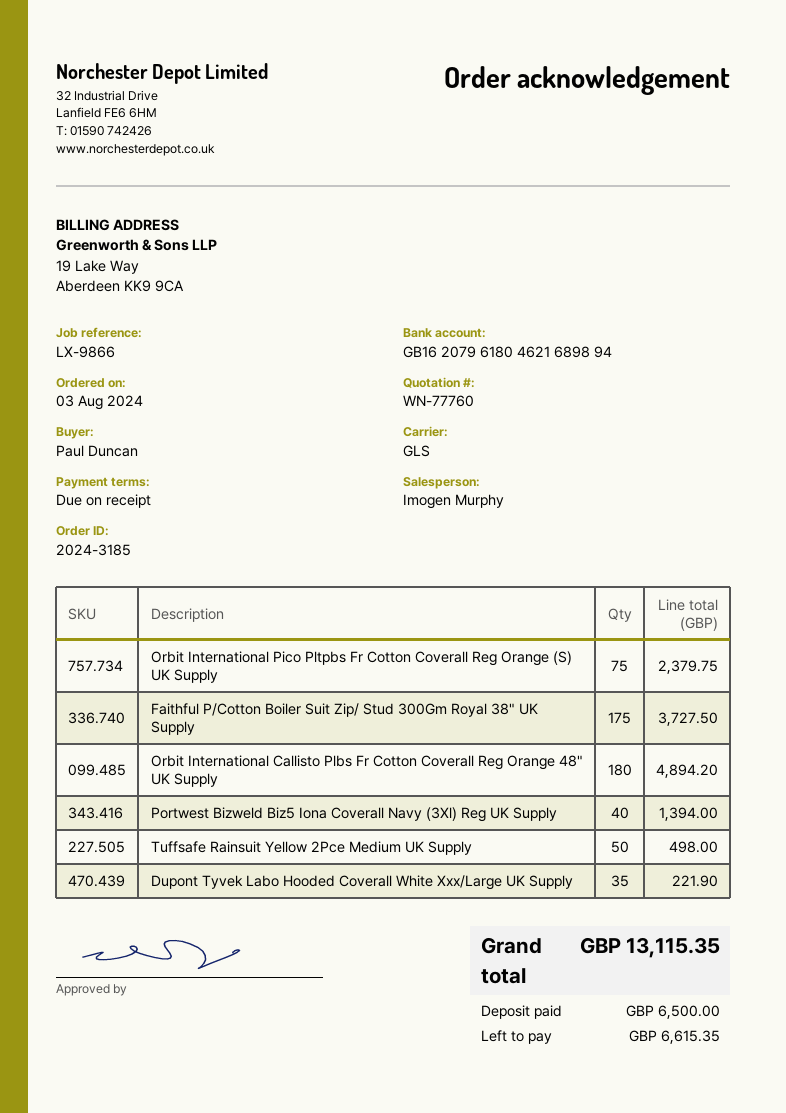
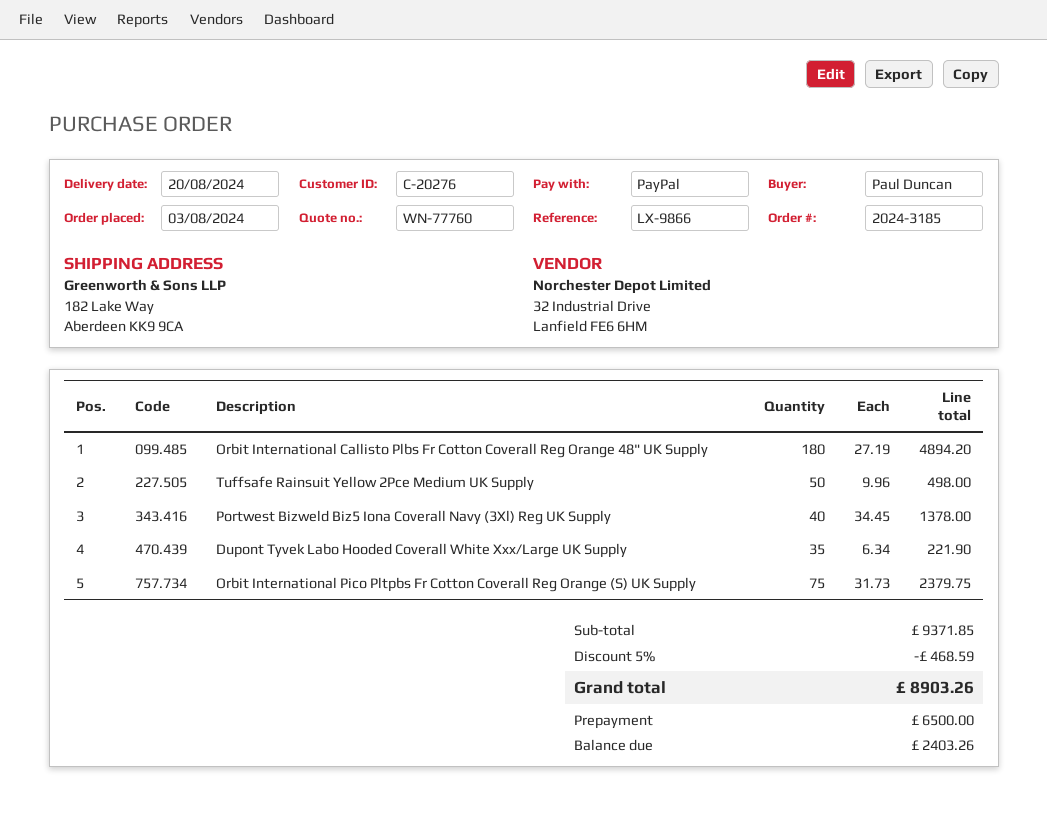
Faithful P/Cotton Boiler Suit Zip/ Stud 300Gm Royal 38" UK Supply: 175 for 3727.50 -> none
Portwest Bizweld Biz5 Iona Coverall Navy (3Xl) Reg UK Supply: 40 for 1394.00 -> 40 for 1378.00
discount: none -> 5% = 468.59
total: 13115.35 -> 8903.26
balance: 6615.35 -> 2403.26

